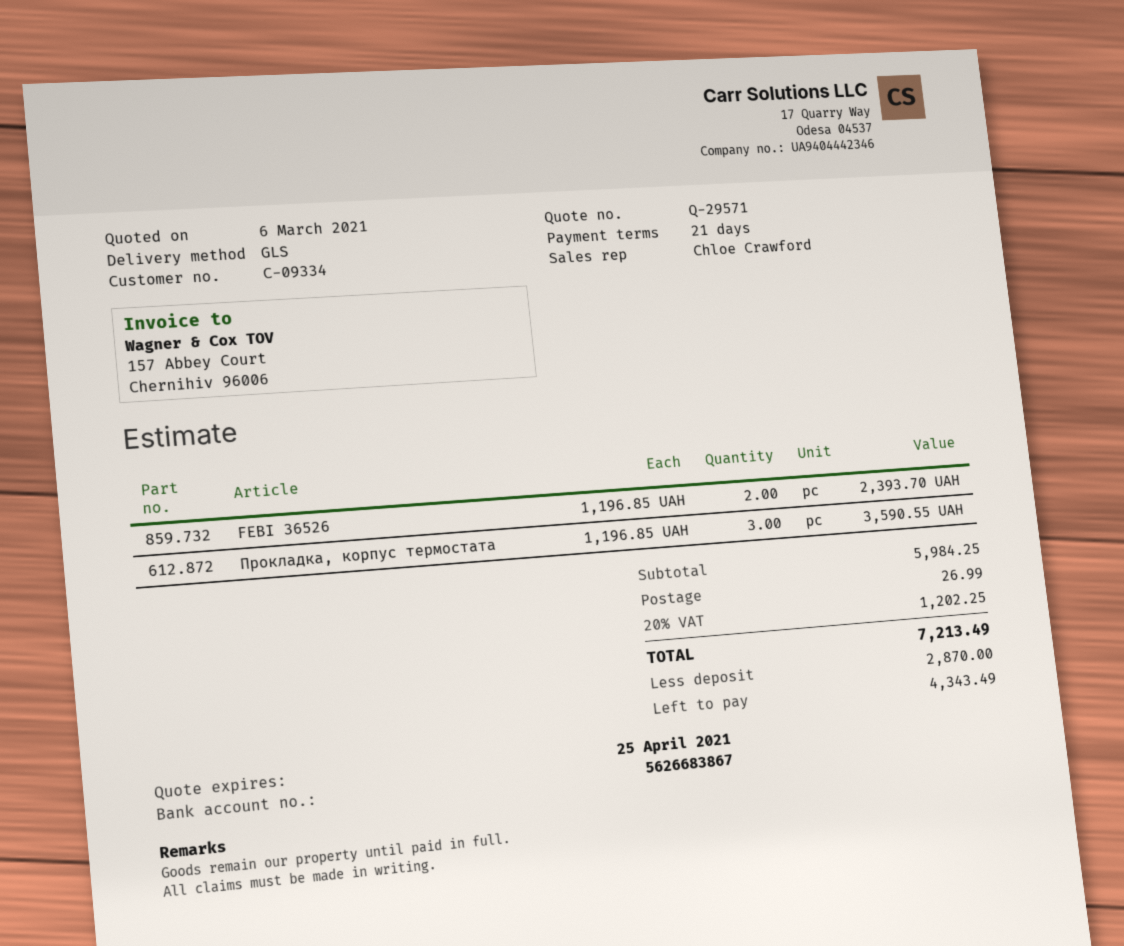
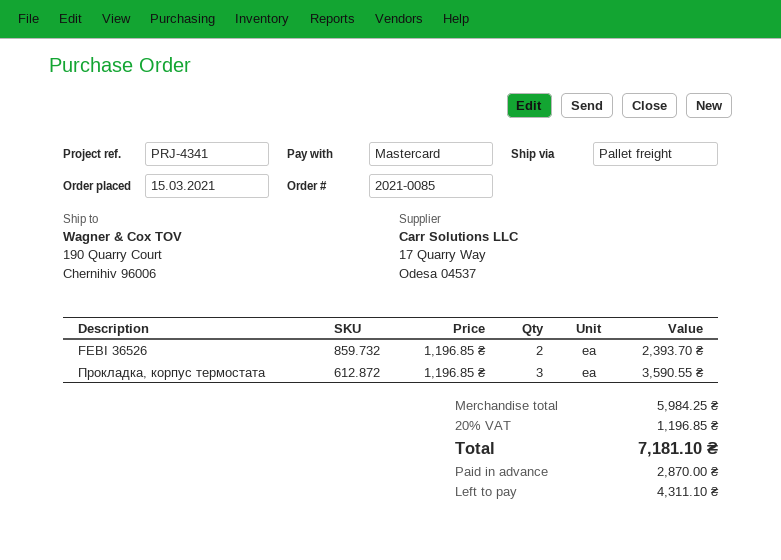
shipping method: GLS -> pallet freight
shipping: 26.99 -> none
tax: 20% = 1202.25 -> 20% = 1196.85
total: 7213.49 -> 7181.10
balance: 4343.49 -> 4311.10

